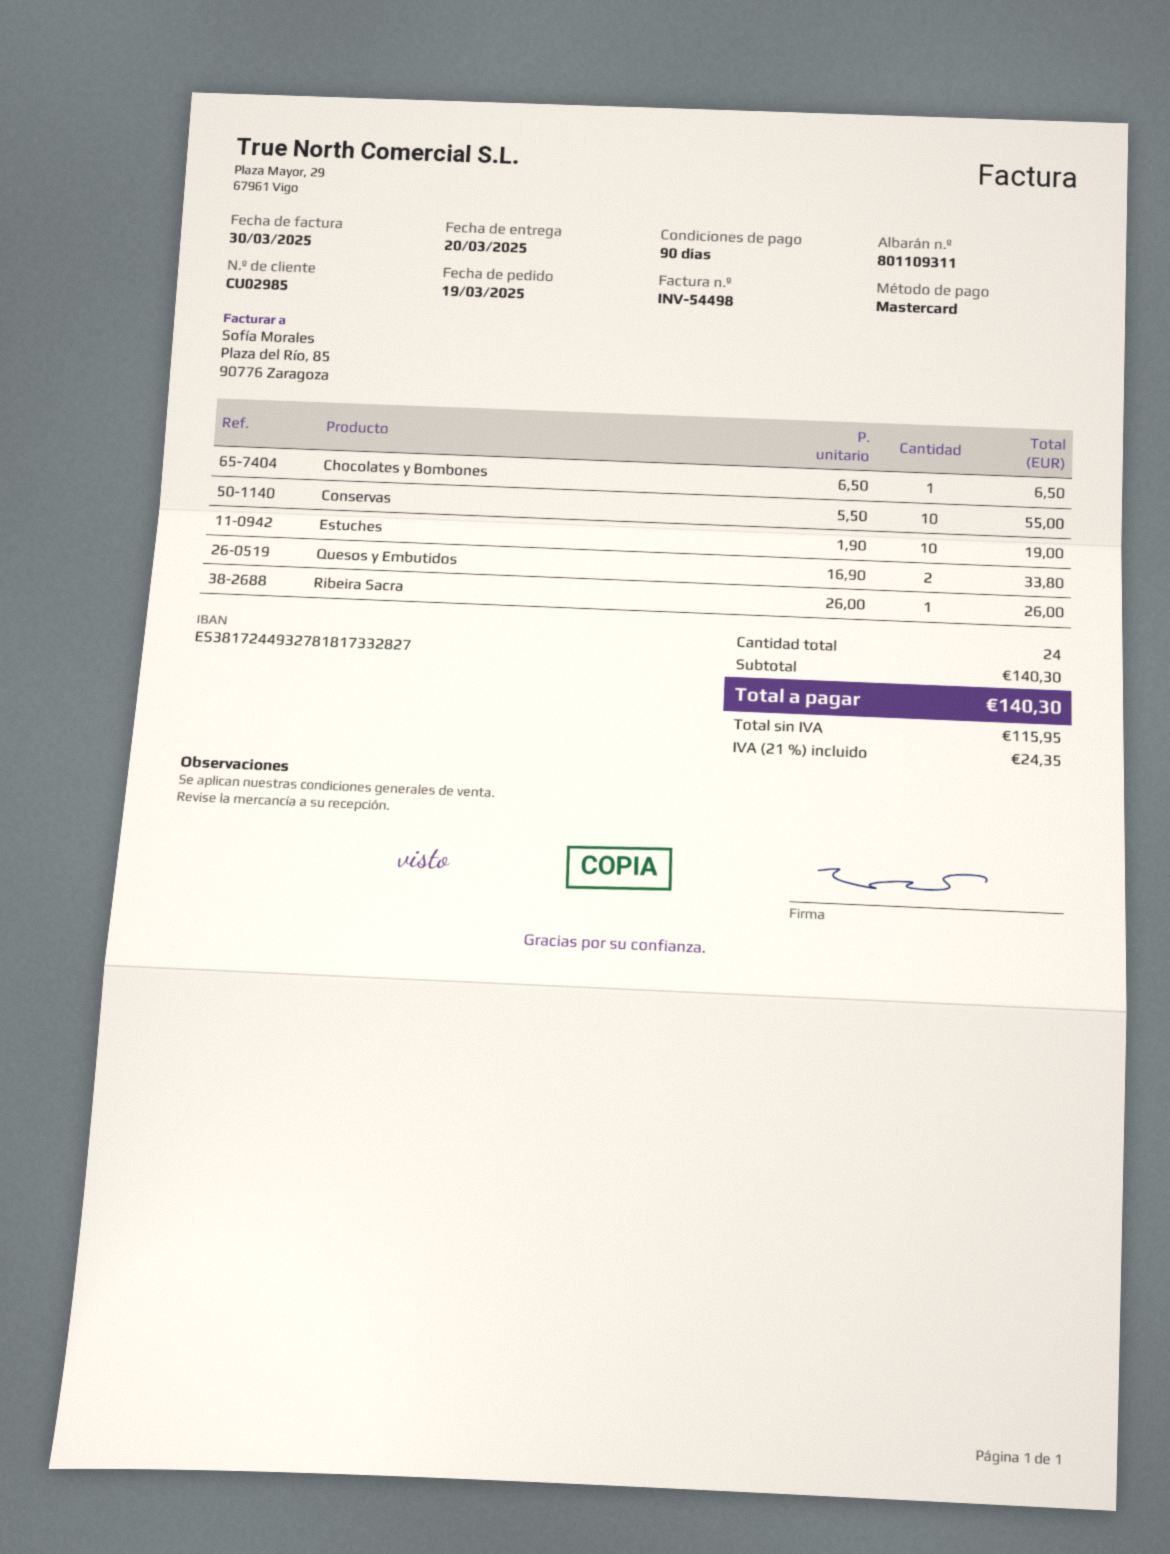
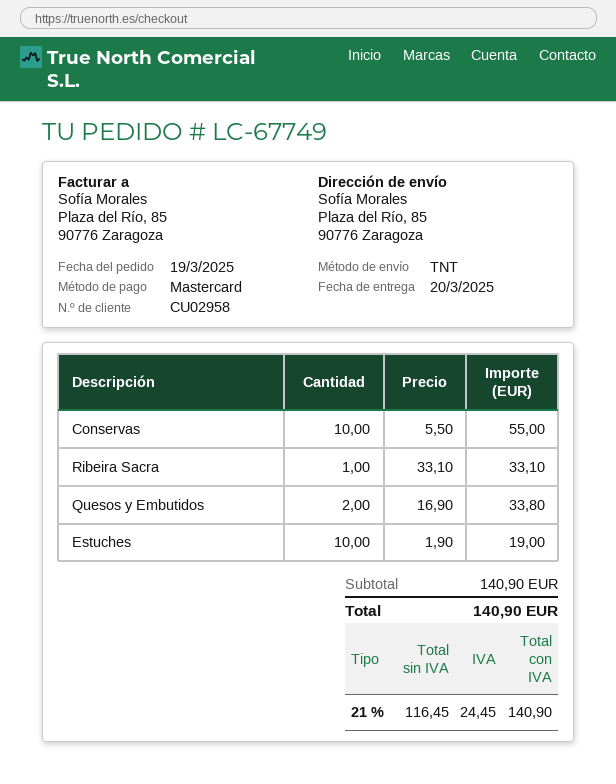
customer number: CU02985 -> CU02958
Chocolates y Bombones: 1 x 6.50 = 6.50 -> none
Ribeira Sacra: 1 x 26.00 = 26.00 -> 1 x 33.10 = 33.10
subtotal: 140.30 -> 140.90
net: 115.95 -> 116.45
tax: 21% = 24.35 -> 21% = 24.45
total: 140.30 -> 140.90

